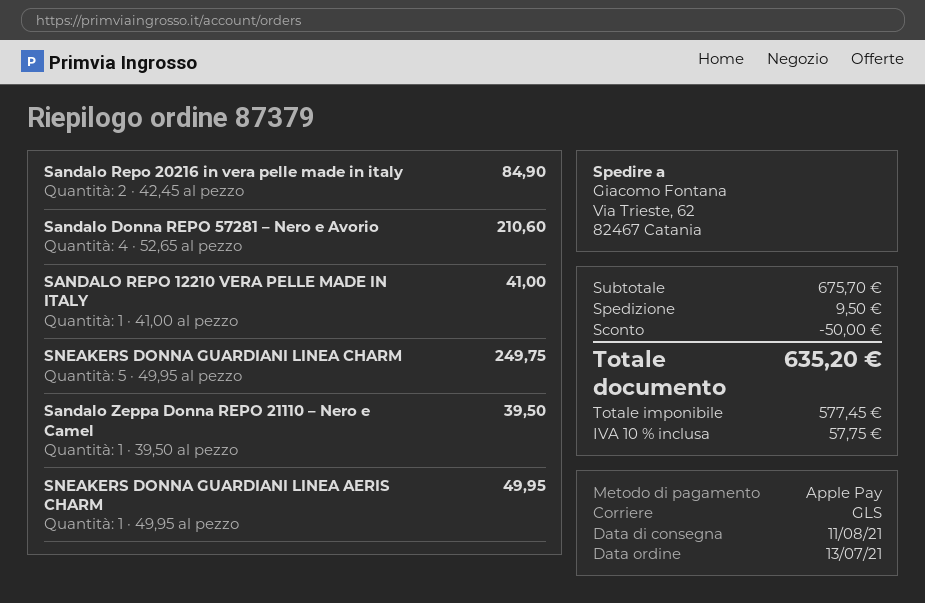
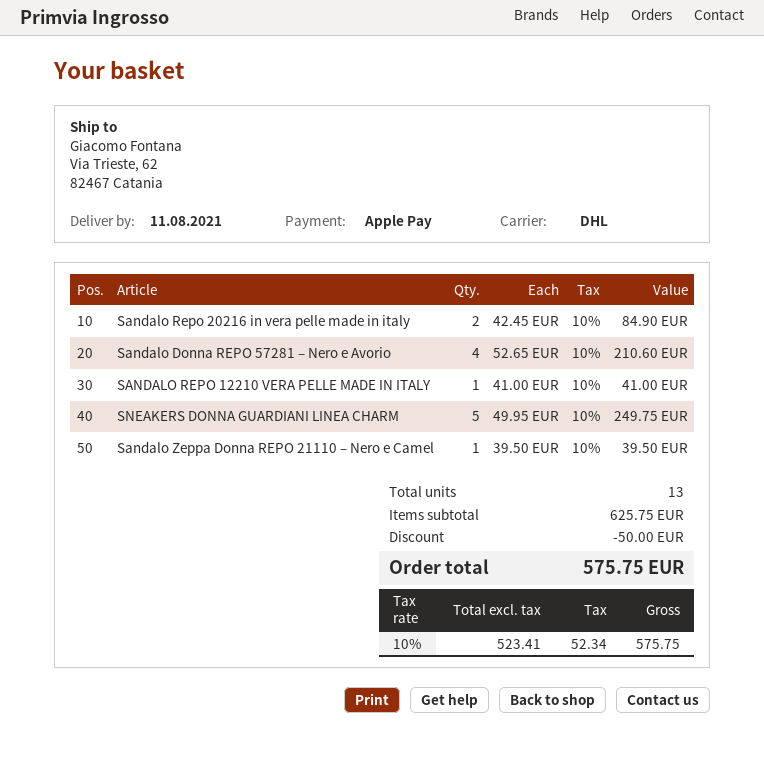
shipping method: GLS -> DHL
SNEAKERS DONNA GUARDIANI LINEA AERIS CHARM: 1 x 49.95 = 49.95 -> none
subtotal: 675.70 -> 625.75
shipping: 9.50 -> none
net: 577.45 -> 523.41
tax: 10% = 57.75 -> 10% = 52.34
total: 635.20 -> 575.75

